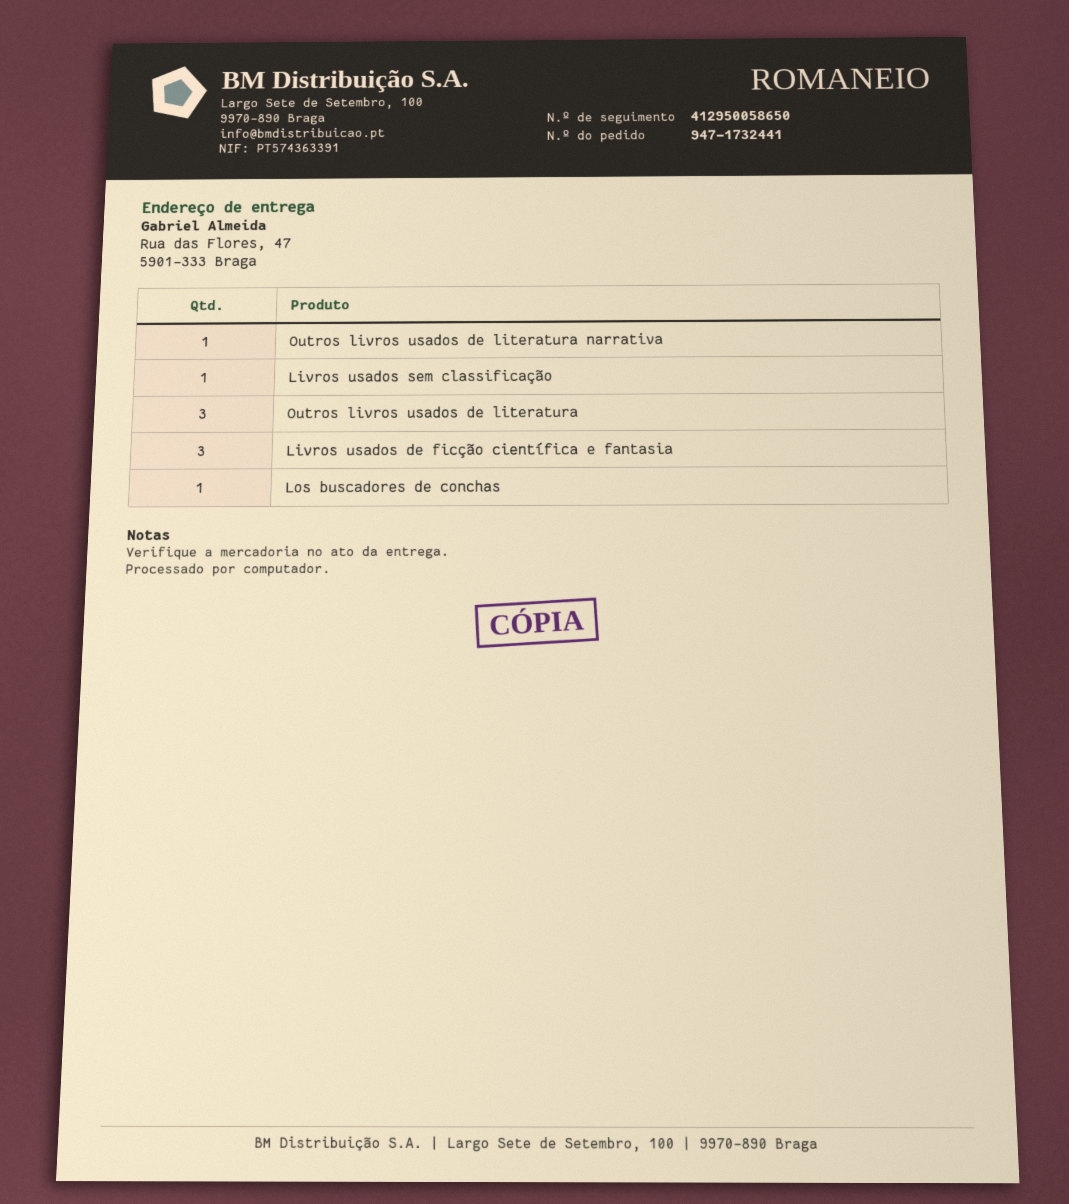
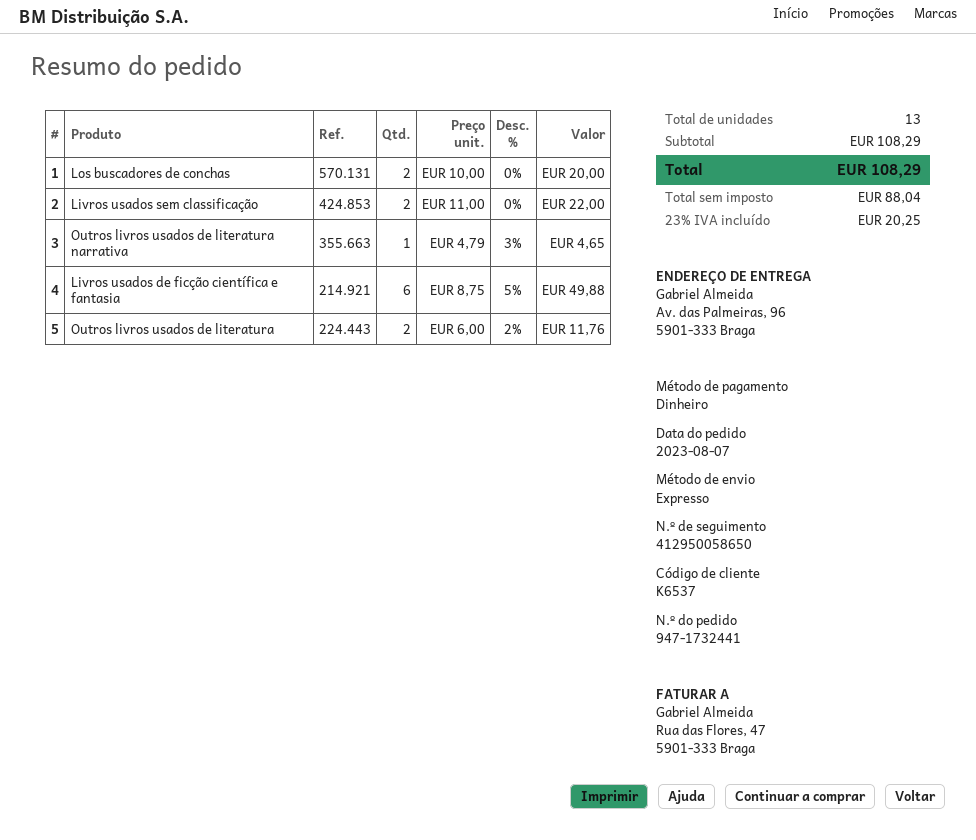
ship to: Rua das Flores, 47, 5901-333 Braga -> Av. das Palmeiras, 96, 5901-333 Braga
Livros usados sem classificação: 1 -> 2
Outros livros usados de literatura: 3 -> 2
Livros usados de ficção científica e fantasia: 3 -> 6
Los buscadores de conchas: 1 -> 2

